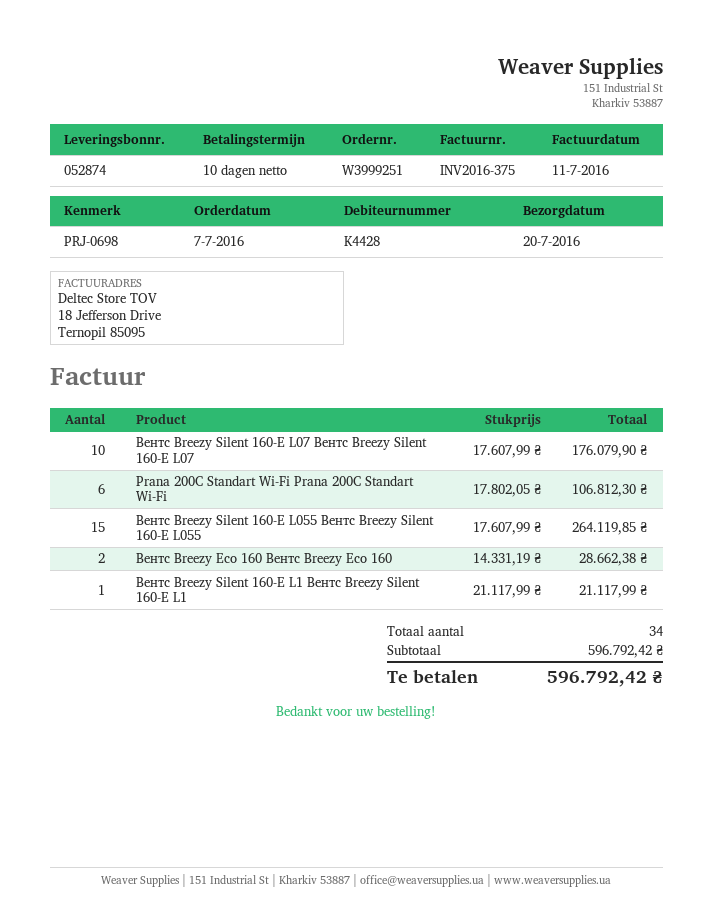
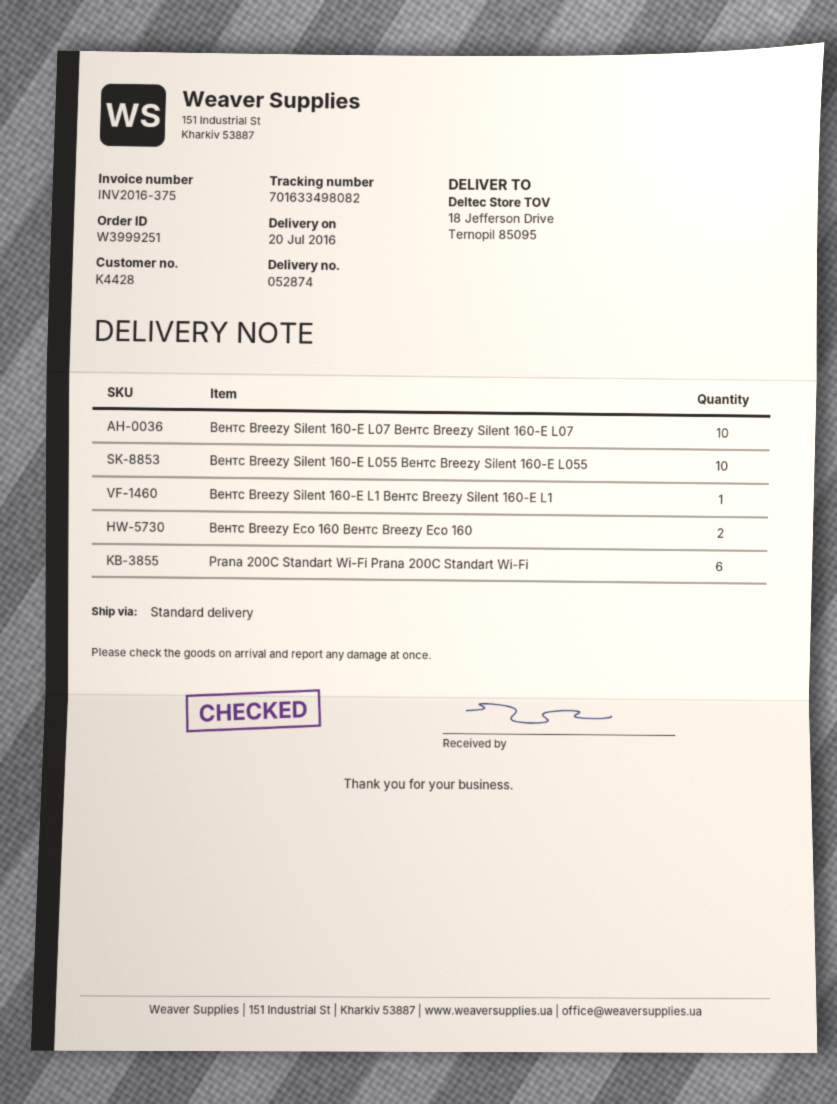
Вентс Breezy Silent 160-E L055 Вентс Breezy Silent 160-E L055: 15 -> 10

